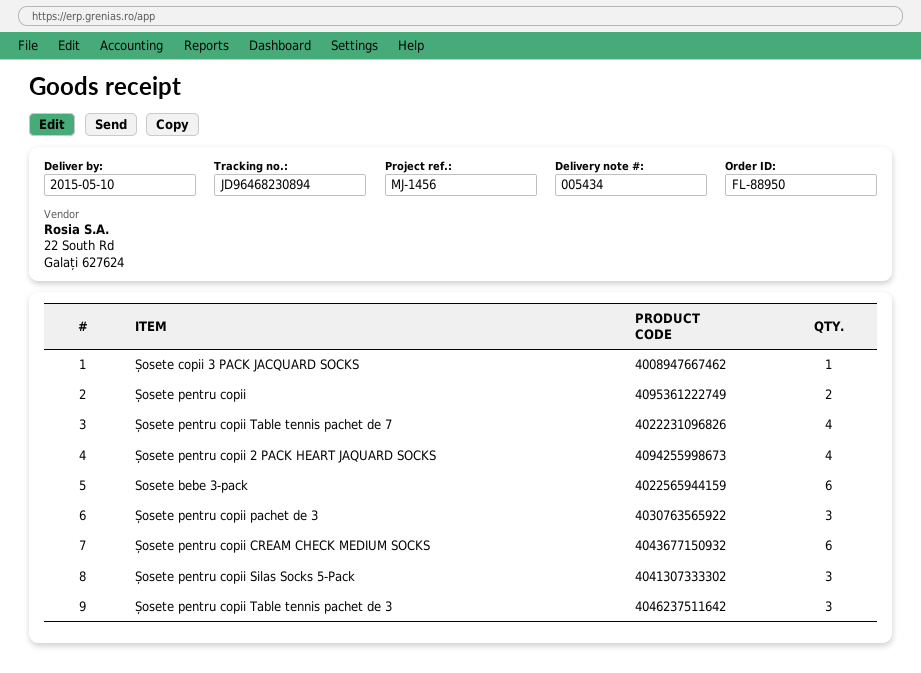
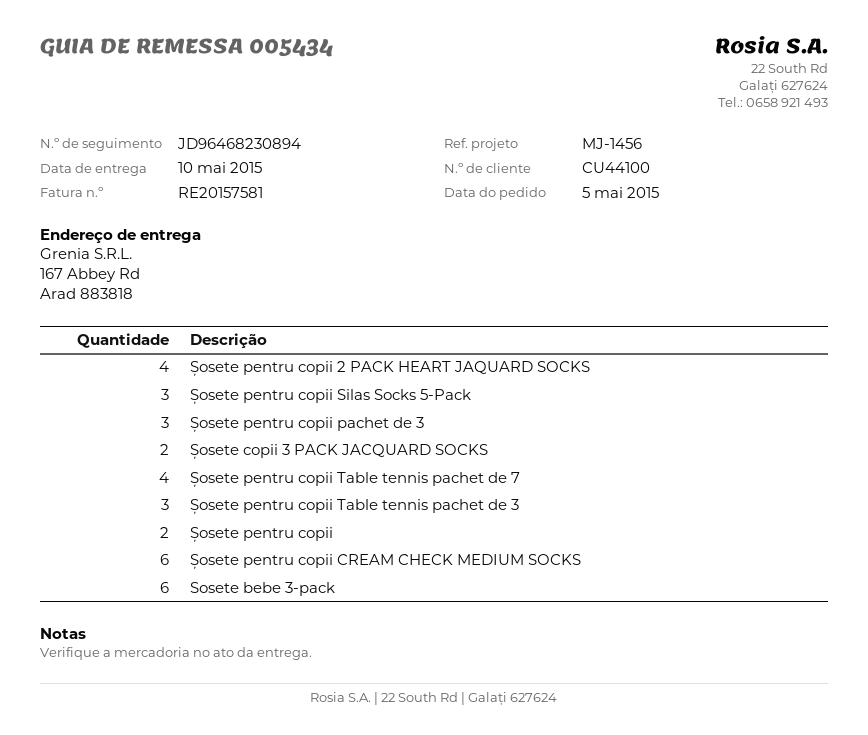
Șosete copii 3 PACK JACQUARD SOCKS: 1 -> 2

